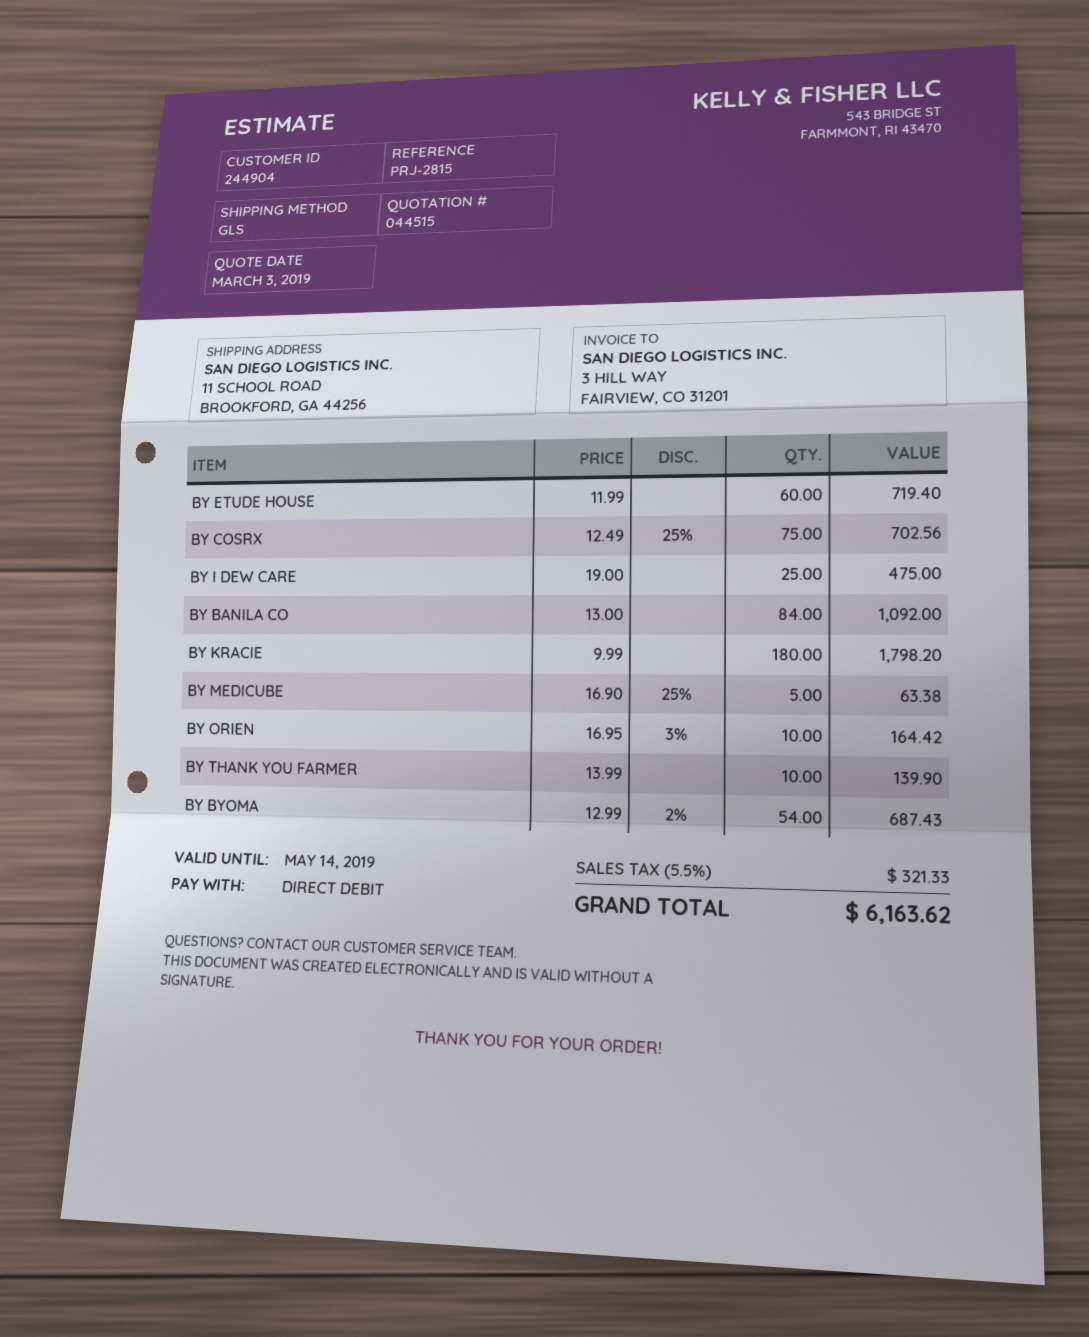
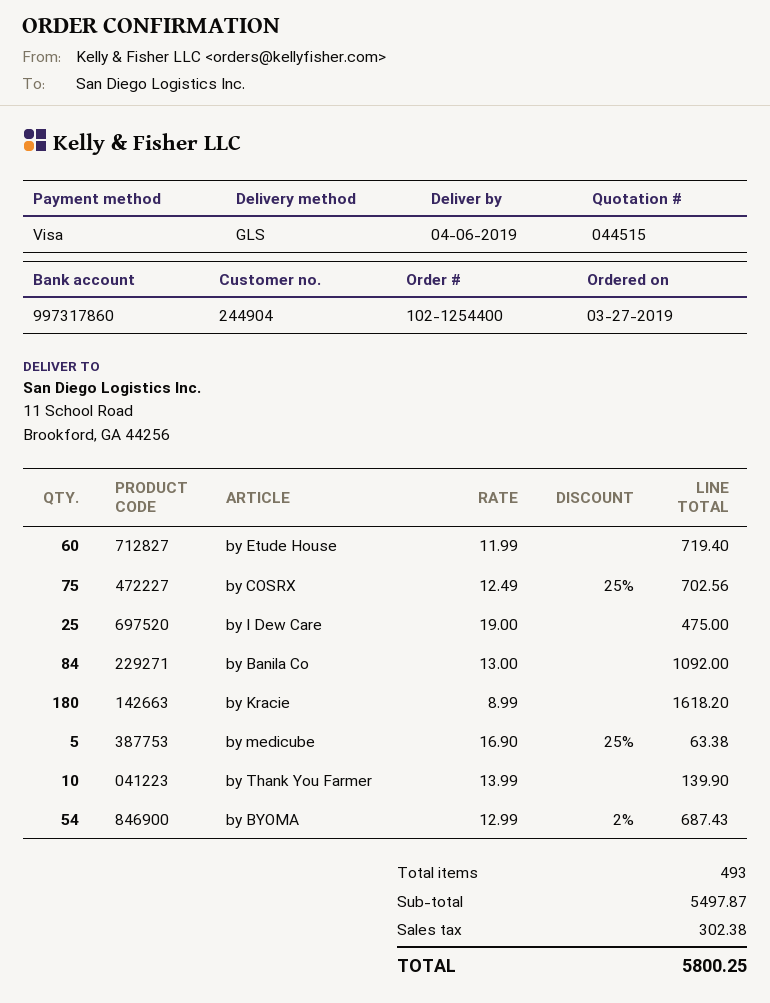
payment method: direct debit -> Visa
BY KRACIE: 180 x 9.99 = 1798.20 -> 180 x 8.99 = 1618.20
BY ORIEN: 10 x 16.95 - 3% = 164.42 -> none
tax: 321.33 -> 302.38
total: 6163.62 -> 5800.25

